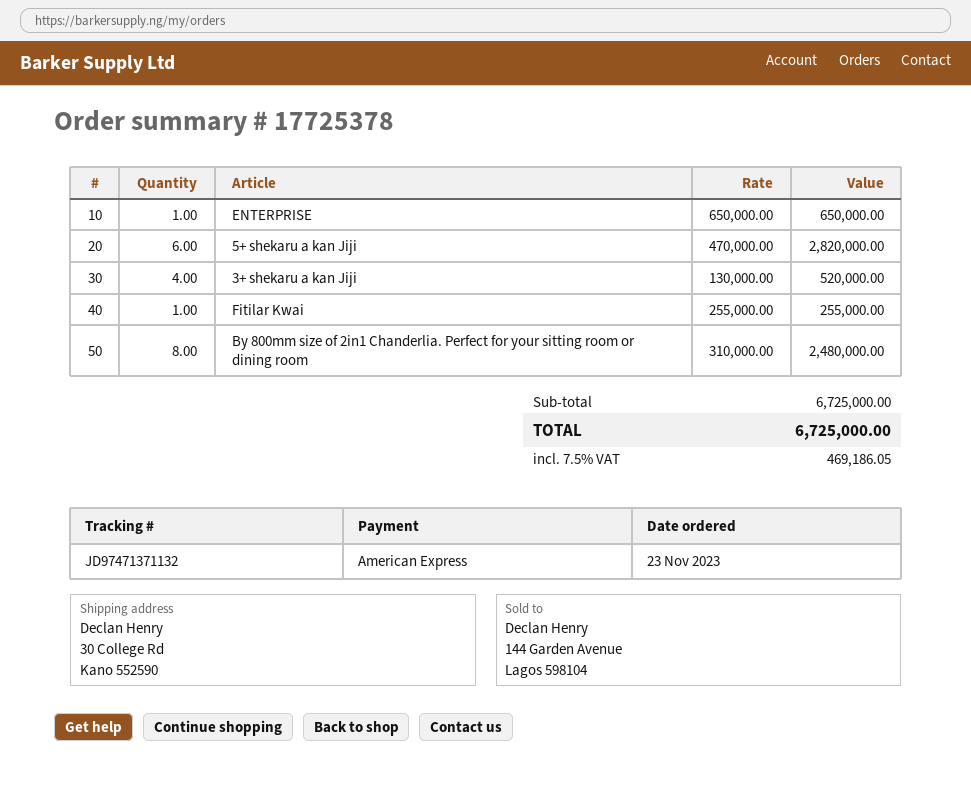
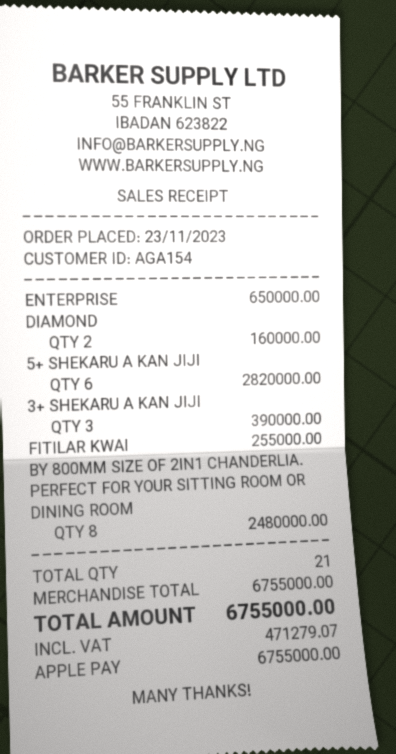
payment method: American Express -> Apple Pay
3+ shekaru a kan Jiji: 4 for 520000.00 -> 3 for 390000.00
DIAMOND: none -> 2 for 160000.00
subtotal: 6725000.00 -> 6755000.00
tax: 469186.05 -> 471279.07
total: 6725000.00 -> 6755000.00

